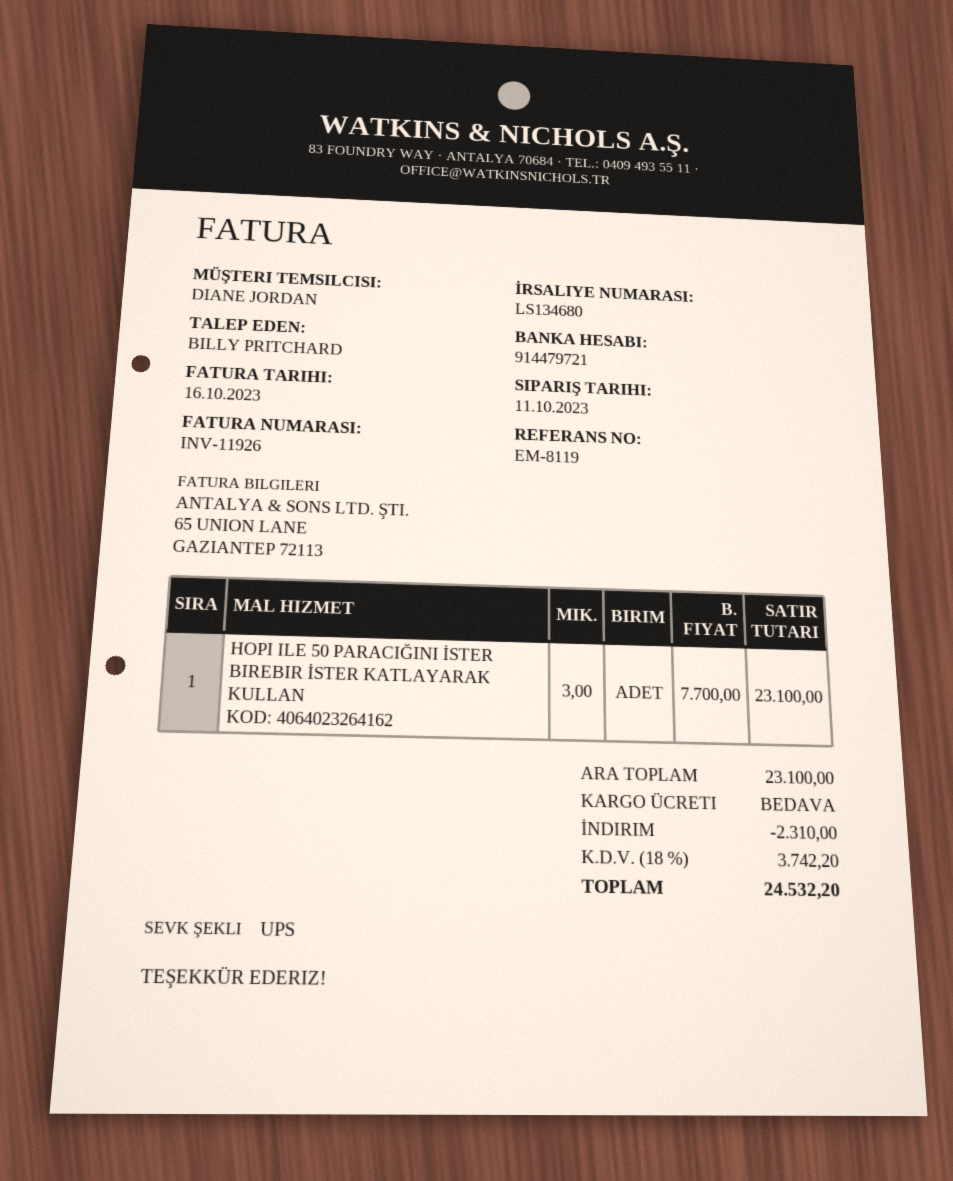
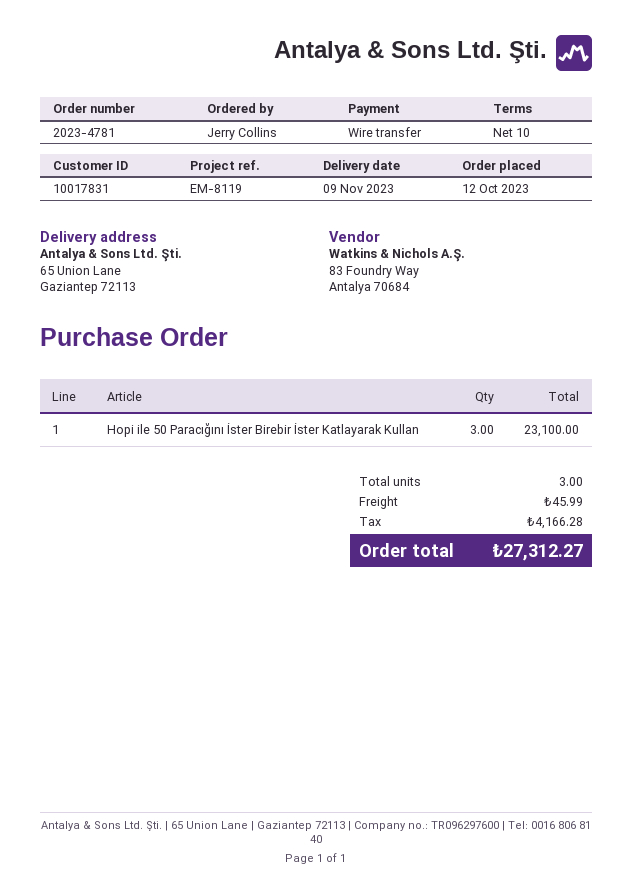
order date: 2023-10-11 -> 2023-10-12
ordered by: BILLY PRITCHARD -> Jerry Collins
discount: 2310.00 -> none
shipping: 0.00 -> 45.99
tax: 3742.20 -> 4166.28
total: 24532.20 -> 27312.27

